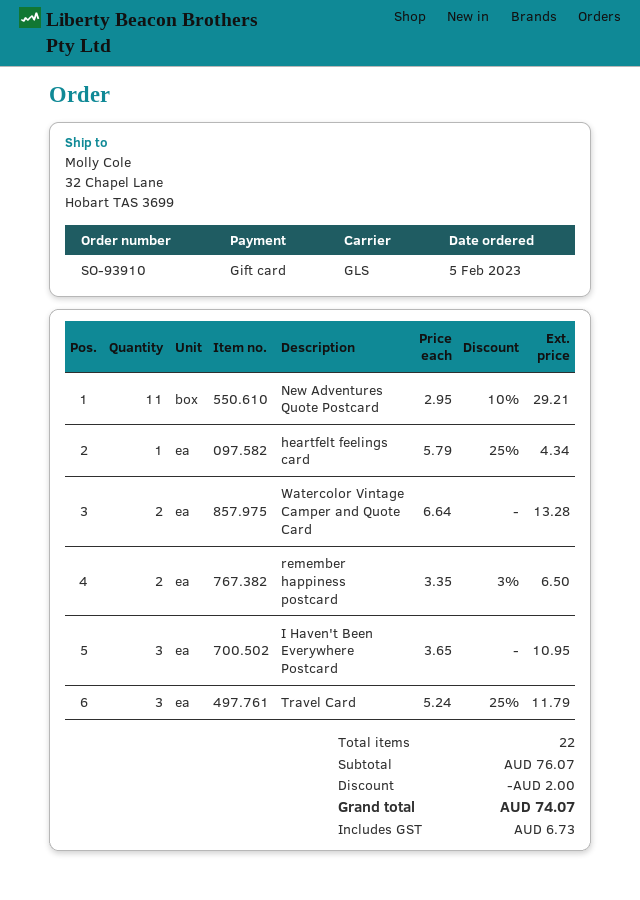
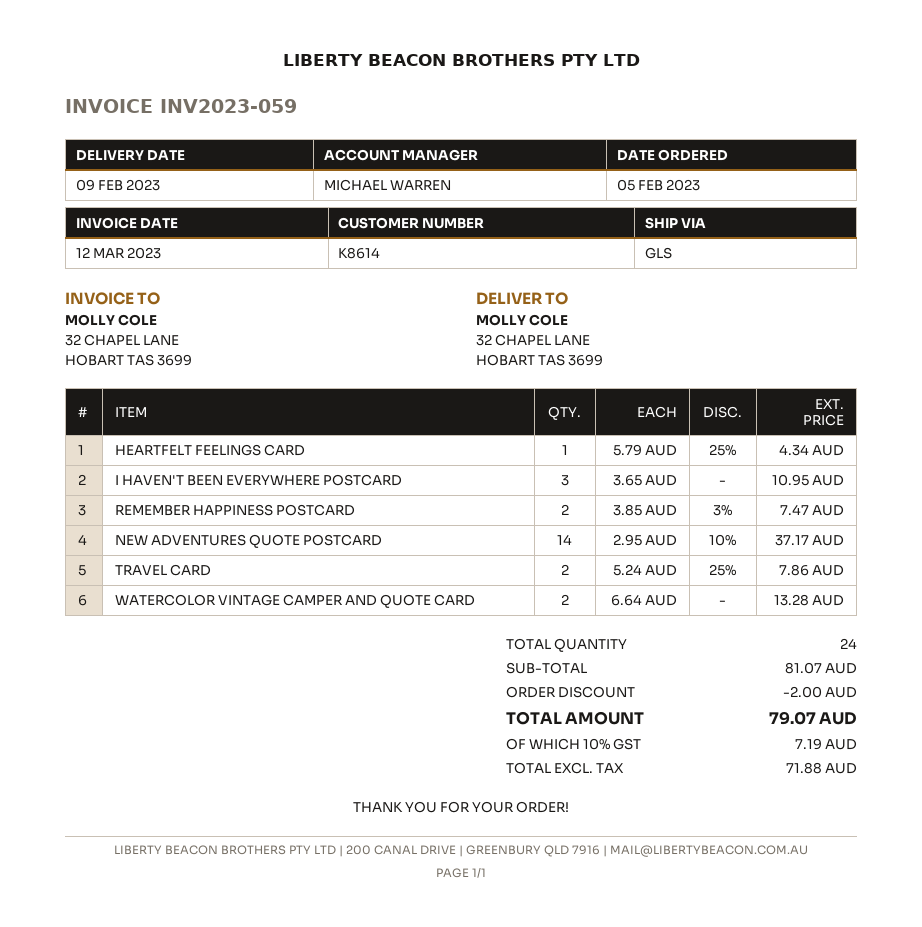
New Adventures Quote Postcard: 11 x 2.95 - 10% = 29.21 -> 14 x 2.95 - 10% = 37.17
remember happiness postcard: 2 x 3.35 - 3% = 6.50 -> 2 x 3.85 - 3% = 7.47
Travel Card: 3 x 5.24 - 25% = 11.79 -> 2 x 5.24 - 25% = 7.86
total quantity: 22 -> 24
subtotal: 76.07 -> 81.07
tax: 6.73 -> 7.19
total: 74.07 -> 79.07

